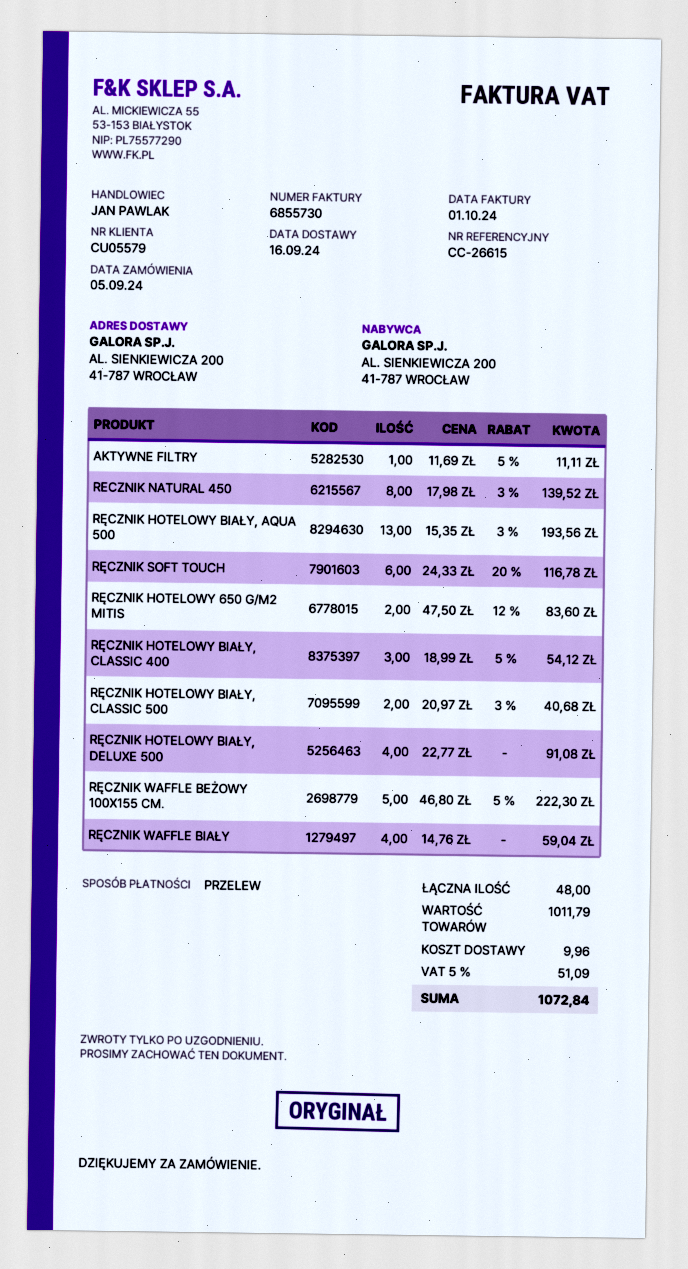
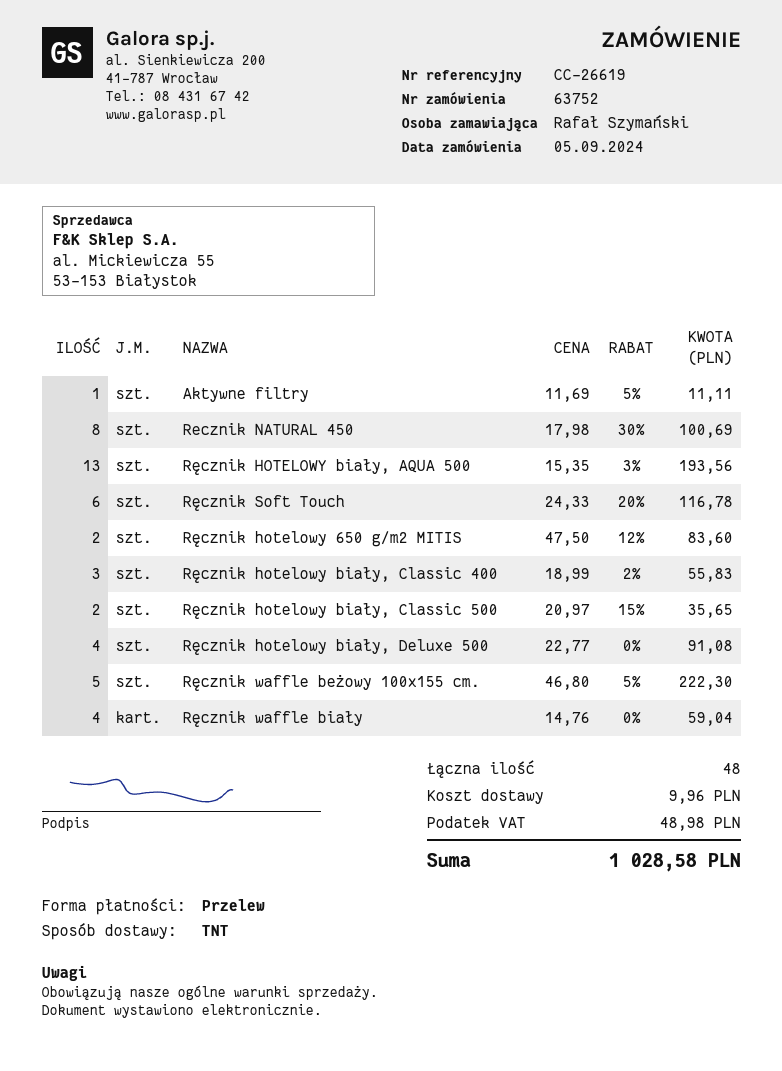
reference: CC-26615 -> CC-26619
RECZNIK NATURAL 450: 8 x 17.98 - 3% = 139.52 -> 8 x 17.98 - 30% = 100.69
RĘCZNIK HOTELOWY BIAŁY, CLASSIC 400: 3 x 18.99 - 5% = 54.12 -> 3 x 18.99 - 2% = 55.83
RĘCZNIK HOTELOWY BIAŁY, CLASSIC 500: 2 x 20.97 - 3% = 40.68 -> 2 x 20.97 - 15% = 35.65
tax: 51.09 -> 48.98
total: 1072.84 -> 1028.58

